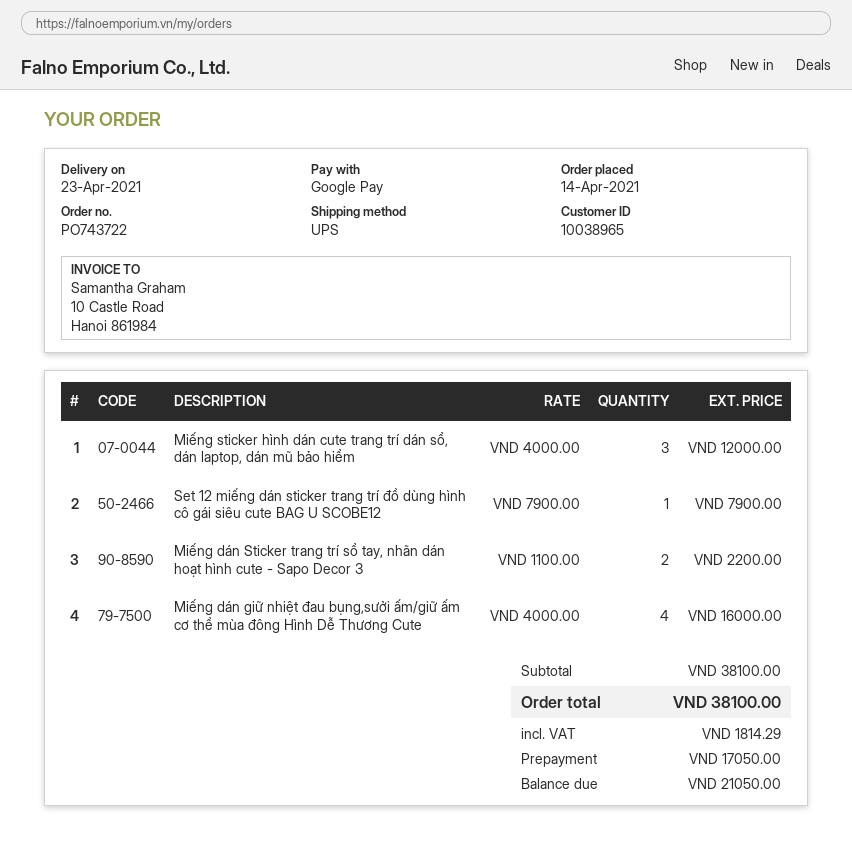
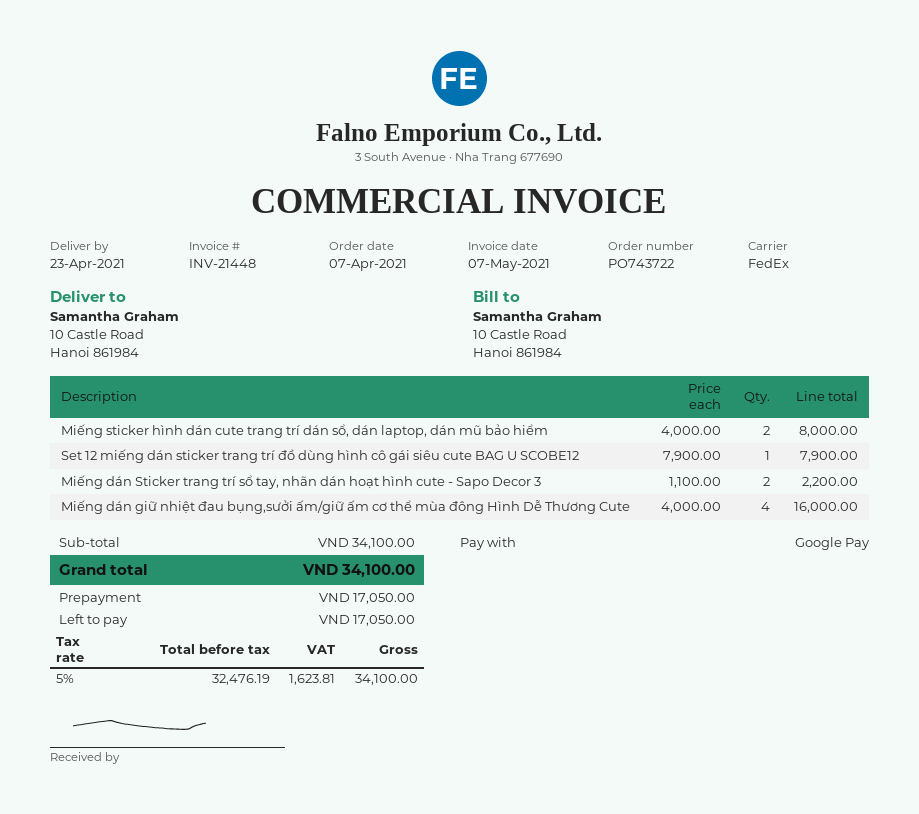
order date: 2021-04-14 -> 2021-04-07
shipping method: UPS -> FedEx
Miếng sticker hình dán cute trang trí dán sổ, dán laptop, dán mũ bảo hiểm: 3 x 4000.00 = 12000.00 -> 2 x 4000.00 = 8000.00
subtotal: 38100.00 -> 34100.00
tax: 1814.29 -> 1623.81
total: 38100.00 -> 34100.00
balance: 21050.00 -> 17050.00

